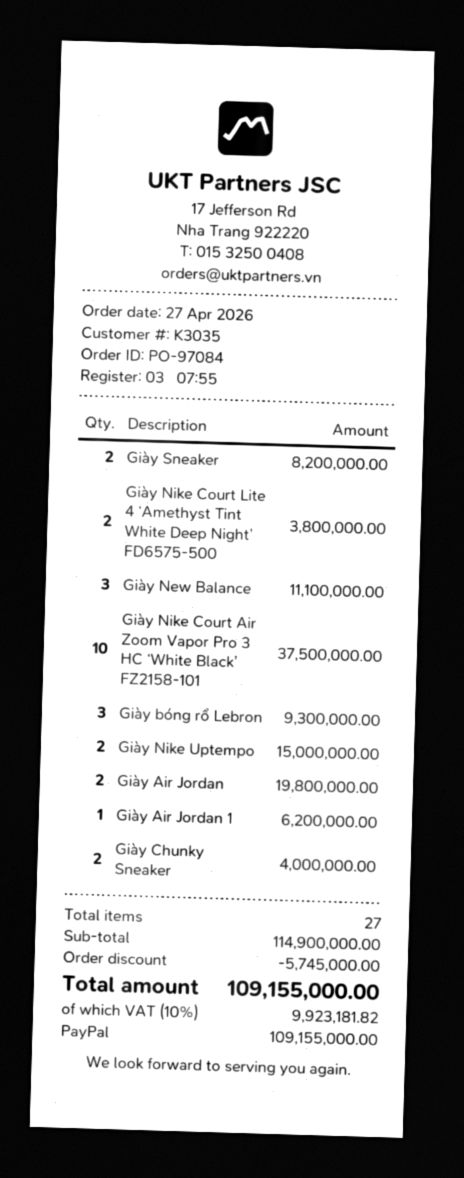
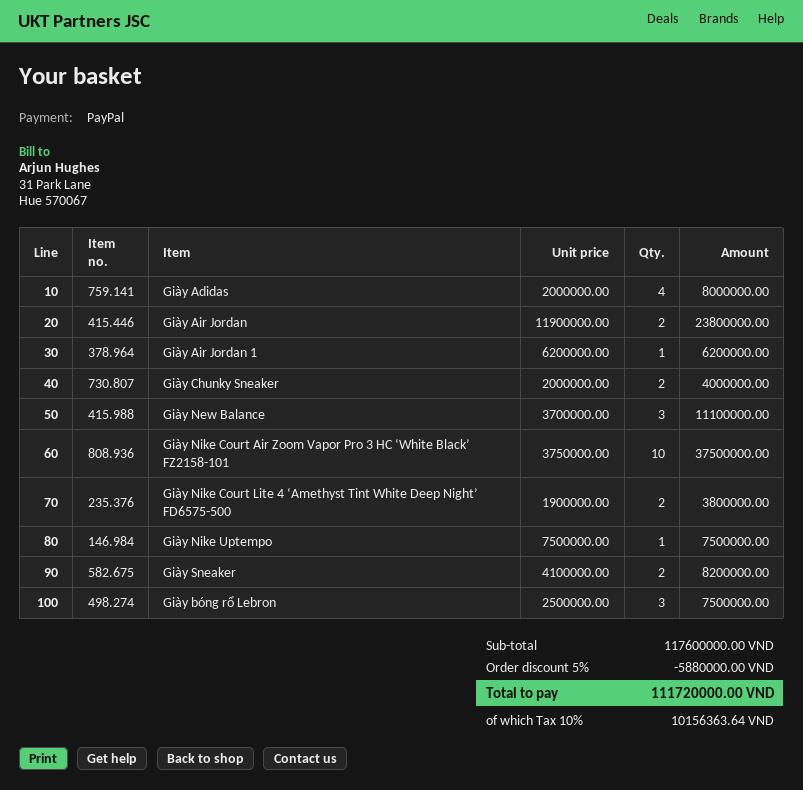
Giày bóng rổ Lebron: 3 for 9300000.00 -> 3 for 7500000.00
Giày Nike Uptempo: 2 for 15000000.00 -> 1 for 7500000.00
Giày Air Jordan: 2 for 19800000.00 -> 2 for 23800000.00
Giày Adidas: none -> 4 for 8000000.00
subtotal: 114900000.00 -> 117600000.00
discount: 5745000.00 -> 5880000.00
tax: 10% = 9923181.82 -> 10% = 10156363.64
total: 109155000.00 -> 111720000.00

